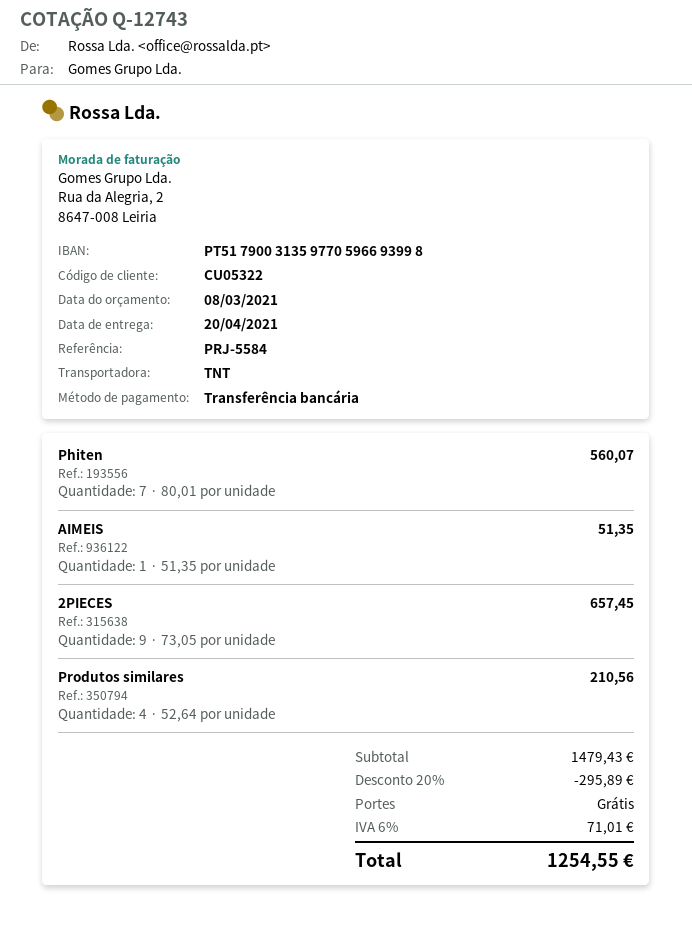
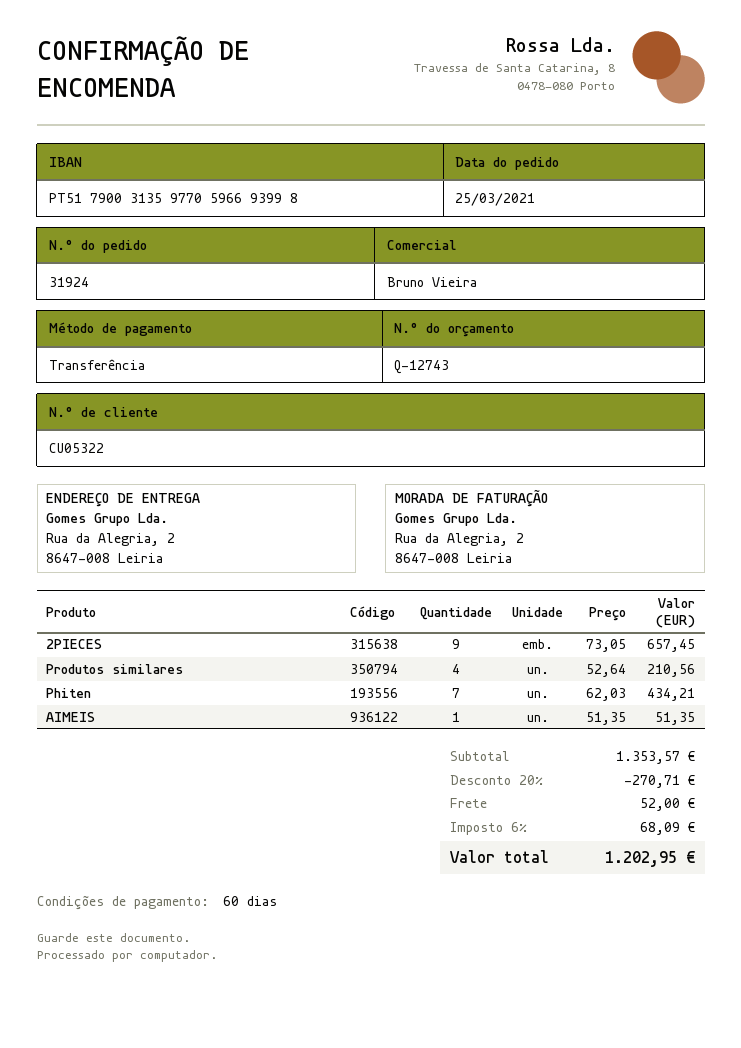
Phiten: 7 x 80.01 = 560.07 -> 7 x 62.03 = 434.21
subtotal: 1479.43 -> 1353.57
discount: 20% = 295.89 -> 20% = 270.71
shipping: 0.00 -> 52.00
tax: 6% = 71.01 -> 6% = 68.09
total: 1254.55 -> 1202.95

